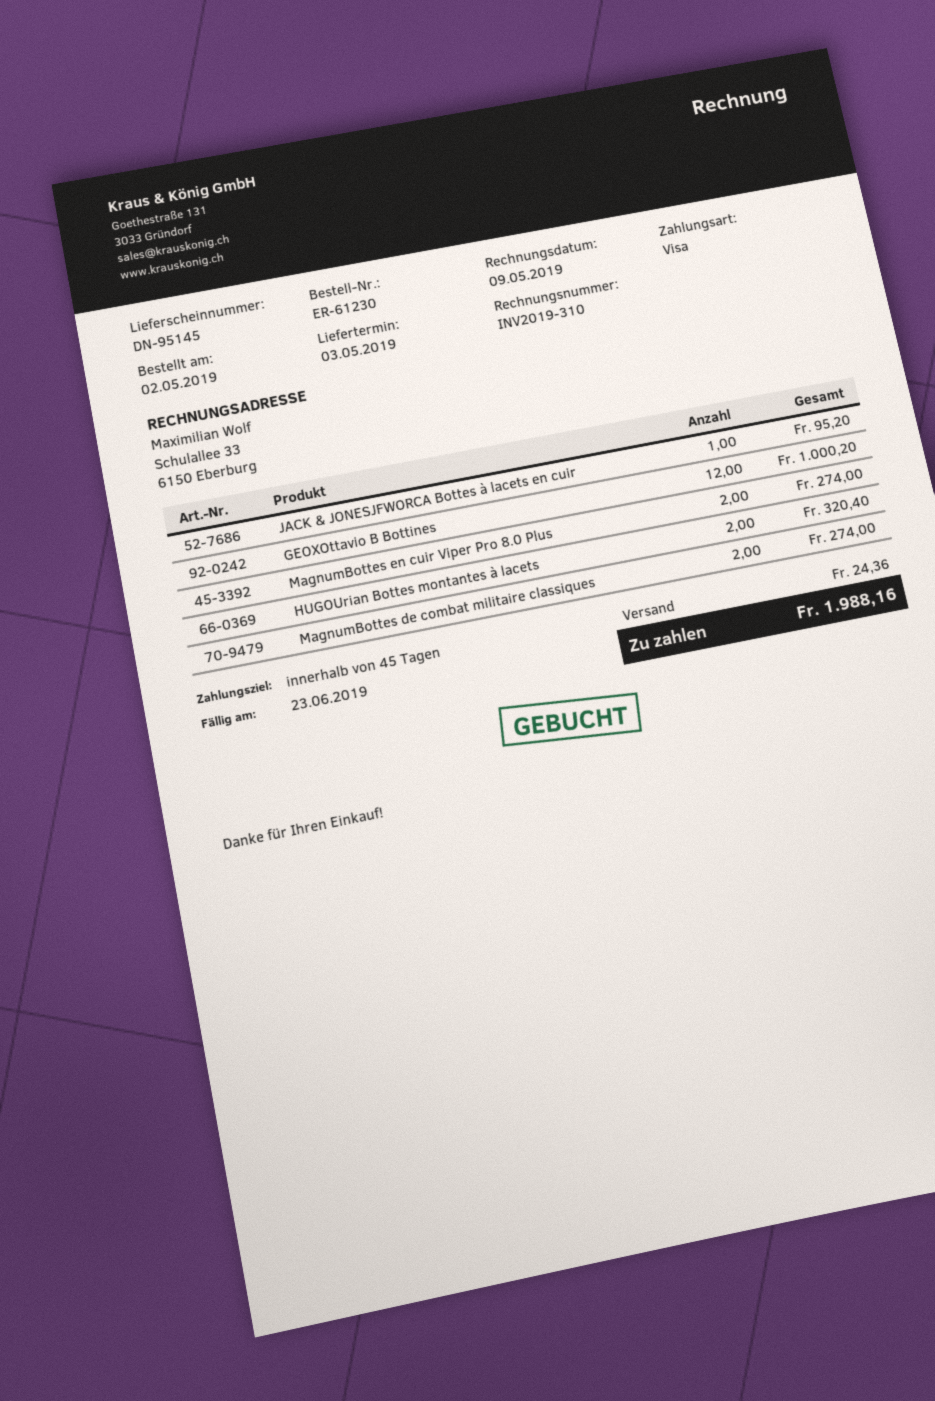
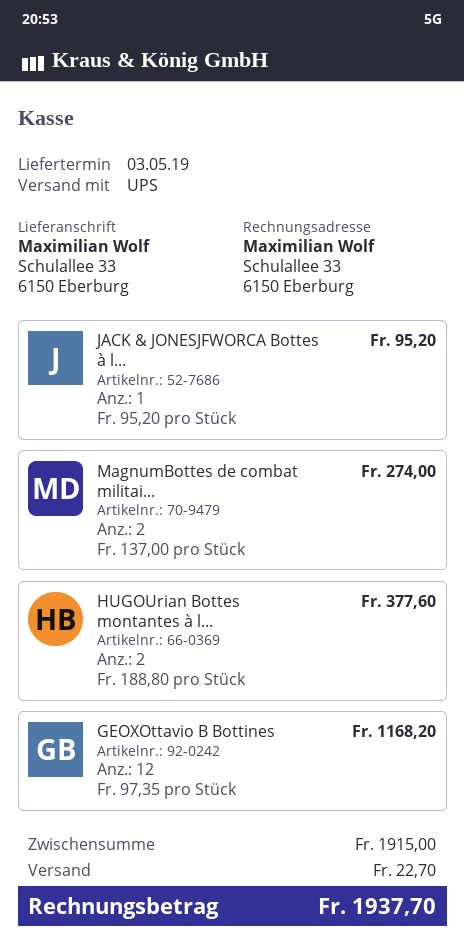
GEOXOttavio B Bottines: 12 for 1000.20 -> 12 for 1168.20
MagnumBottes en cuir Viper Pro 8.0 Plus: 2 for 274.00 -> none
HUGOUrian Bottes montantes à lacets: 2 for 320.40 -> 2 for 377.60
shipping: 24.36 -> 22.70
total: 1988.16 -> 1937.70

